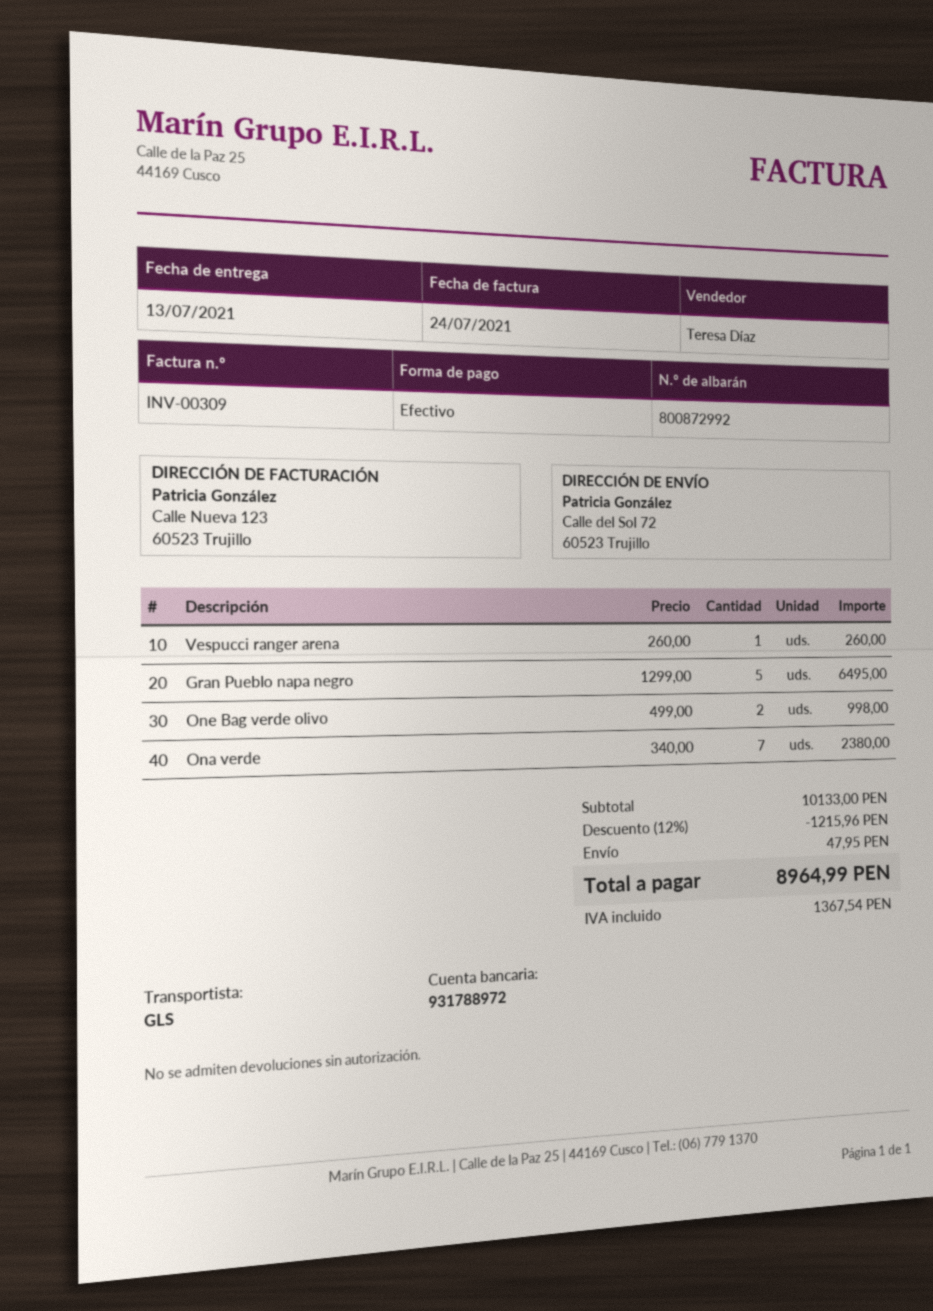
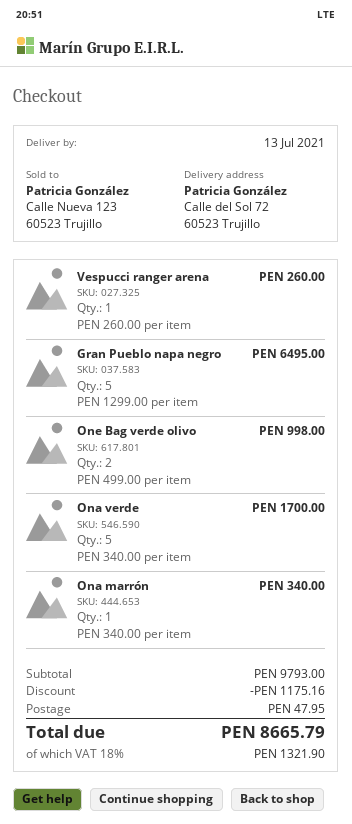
Ona verde: 7 x 340.00 = 2380.00 -> 5 x 340.00 = 1700.00
Ona marrón: none -> 1 x 340.00 = 340.00
subtotal: 10133.00 -> 9793.00
discount: 1215.96 -> 1175.16
tax: 1367.54 -> 1321.90
total: 8964.99 -> 8665.79

